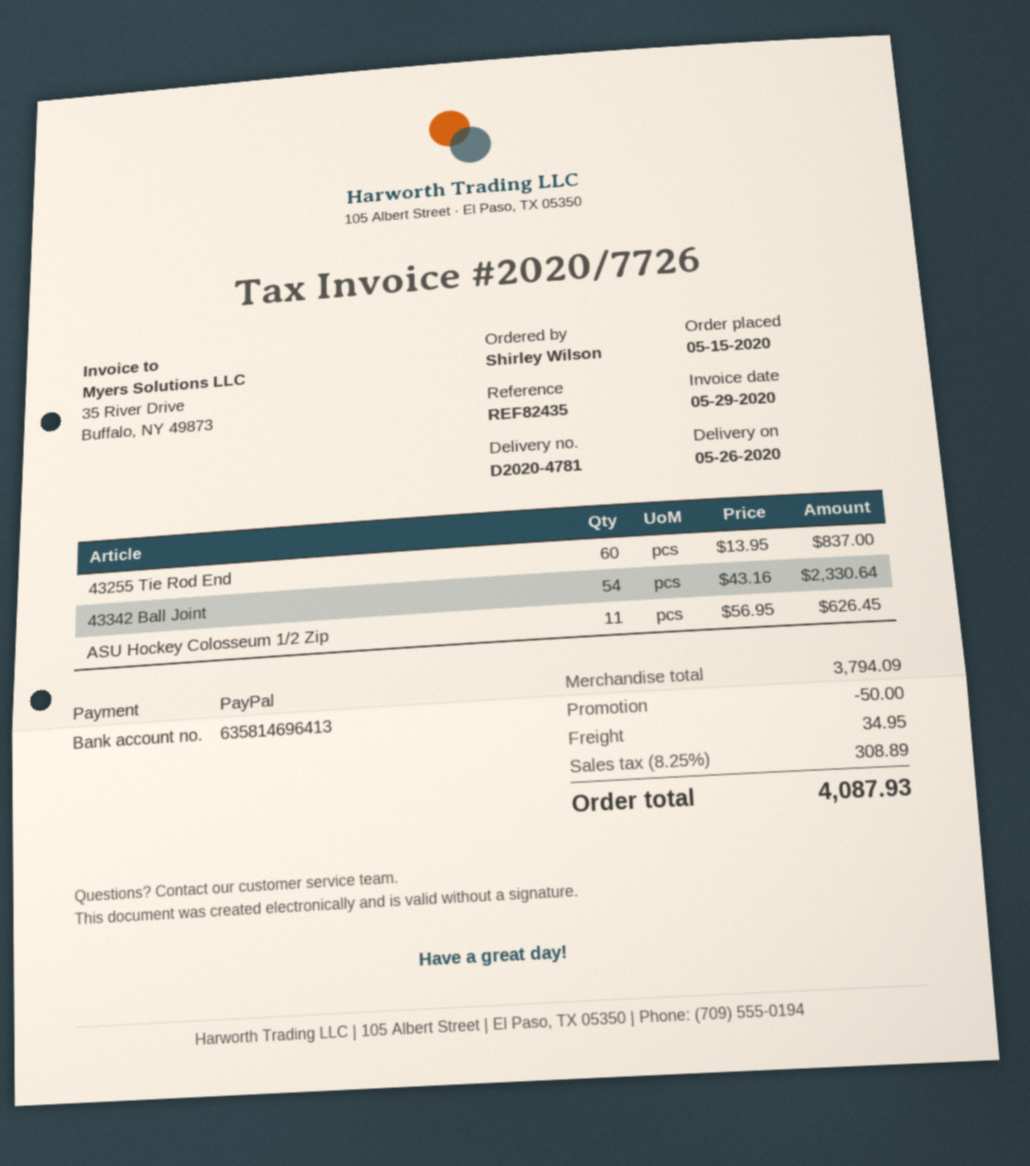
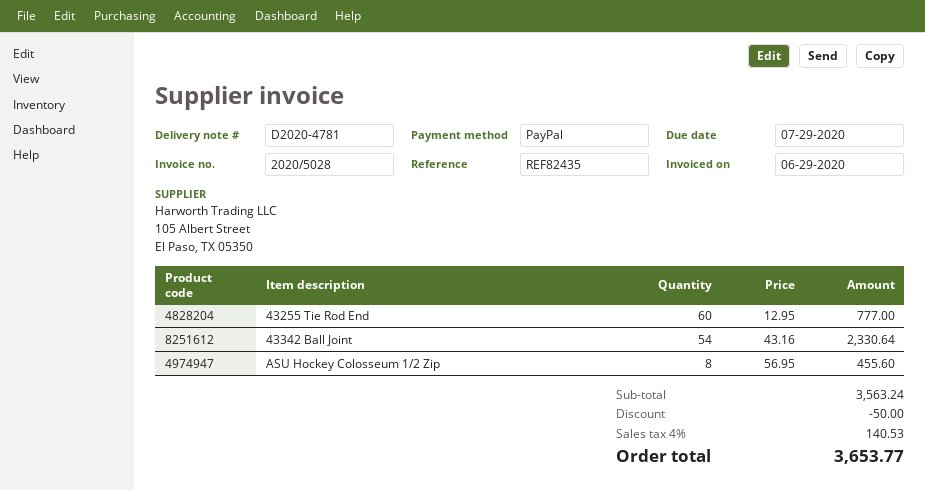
invoice number: 2020/7726 -> 2020/5028
invoice date: 2020-05-29 -> 2020-06-29
43255 Tie Rod End: 60 x 13.95 = 837.00 -> 60 x 12.95 = 777.00
ASU Hockey Colosseum 1/2 Zip: 11 x 56.95 = 626.45 -> 8 x 56.95 = 455.60
subtotal: 3794.09 -> 3563.24
shipping: 34.95 -> none
tax: 8.25% = 308.89 -> 4% = 140.53
total: 4087.93 -> 3653.77

